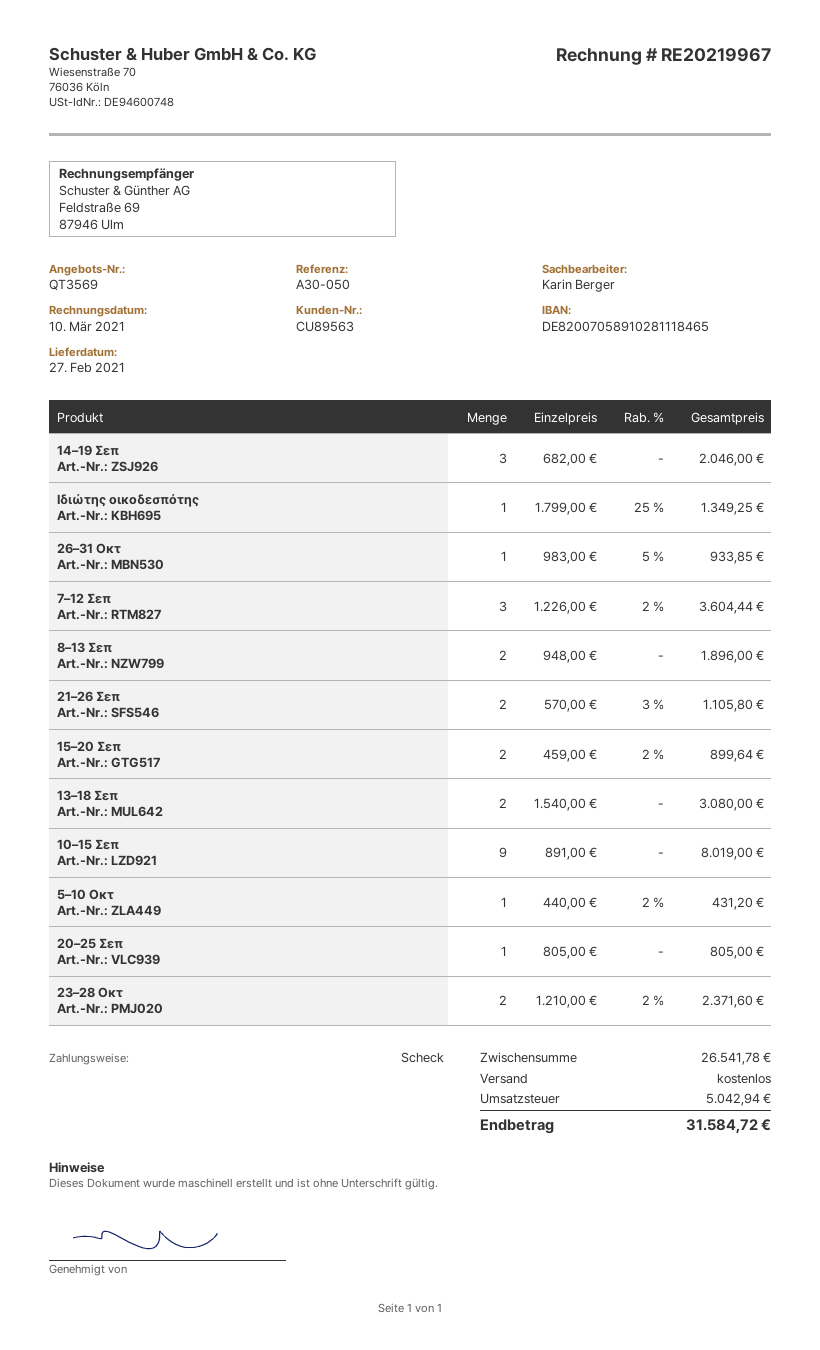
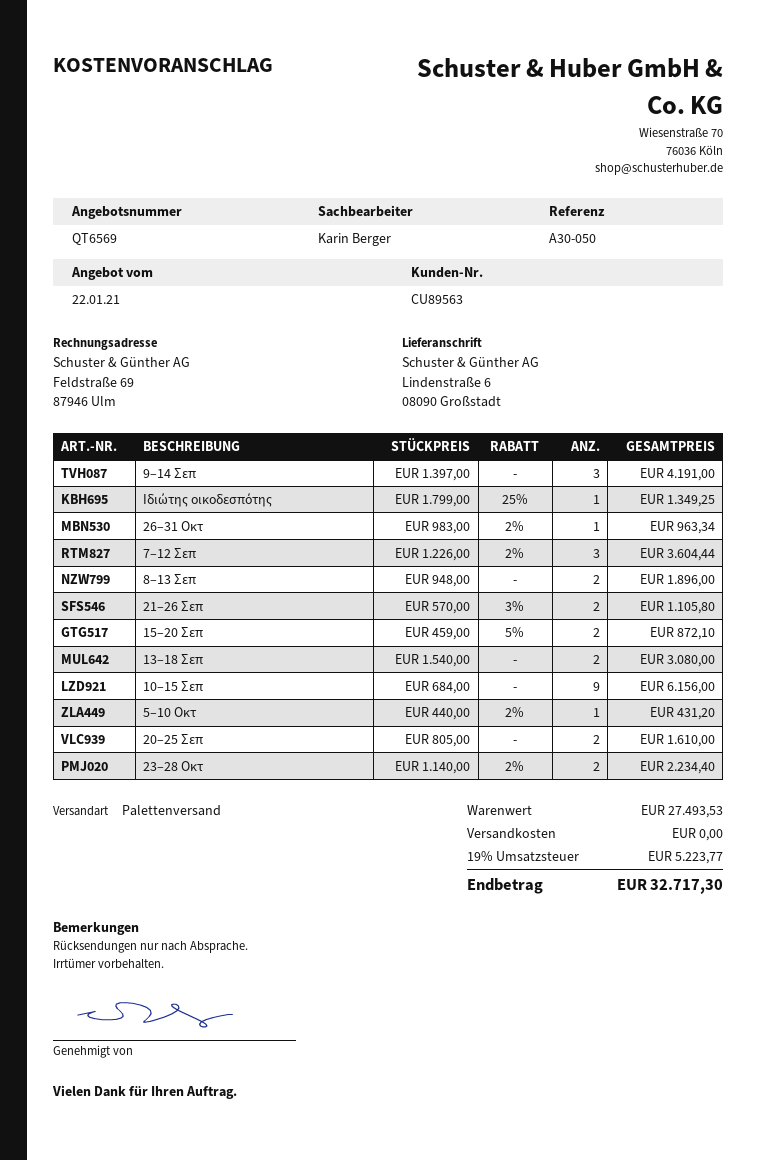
quote number: QT3569 -> QT6569
14–19 Σεπ: 3 x 682.00 = 2046.00 -> none
26–31 Οκτ: 1 x 983.00 - 5% = 933.85 -> 1 x 983.00 - 2% = 963.34
15–20 Σεπ: 2 x 459.00 - 2% = 899.64 -> 2 x 459.00 - 5% = 872.10
10–15 Σεπ: 9 x 891.00 = 8019.00 -> 9 x 684.00 = 6156.00
20–25 Σεπ: 1 x 805.00 = 805.00 -> 2 x 805.00 = 1610.00
23–28 Οκτ: 2 x 1210.00 - 2% = 2371.60 -> 2 x 1140.00 - 2% = 2234.40
9–14 Σεπ: none -> 3 x 1397.00 = 4191.00
subtotal: 26541.78 -> 27493.53
tax: 5042.94 -> 5223.77
total: 31584.72 -> 32717.30

